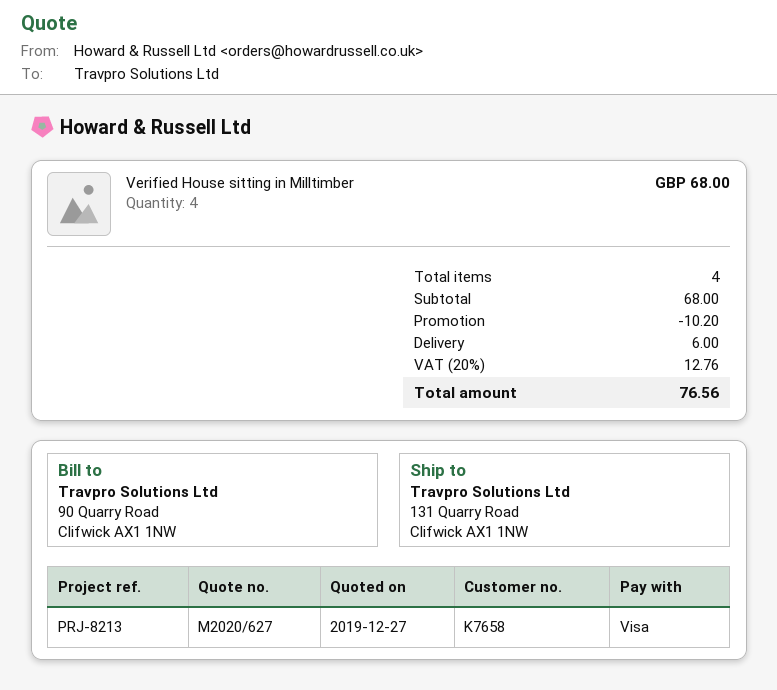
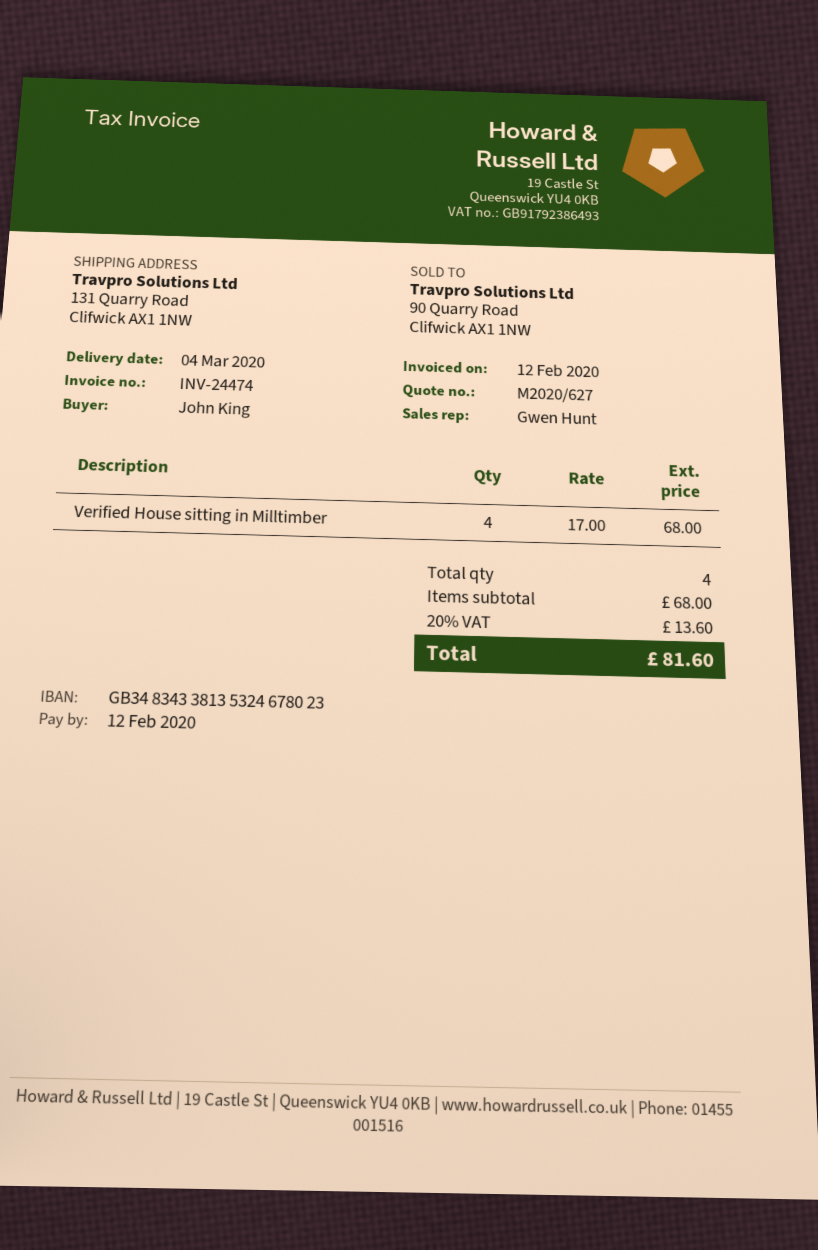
discount: 10.20 -> none
shipping: 6.00 -> none
tax: 20% = 12.76 -> 20% = 13.60
total: 76.56 -> 81.60

